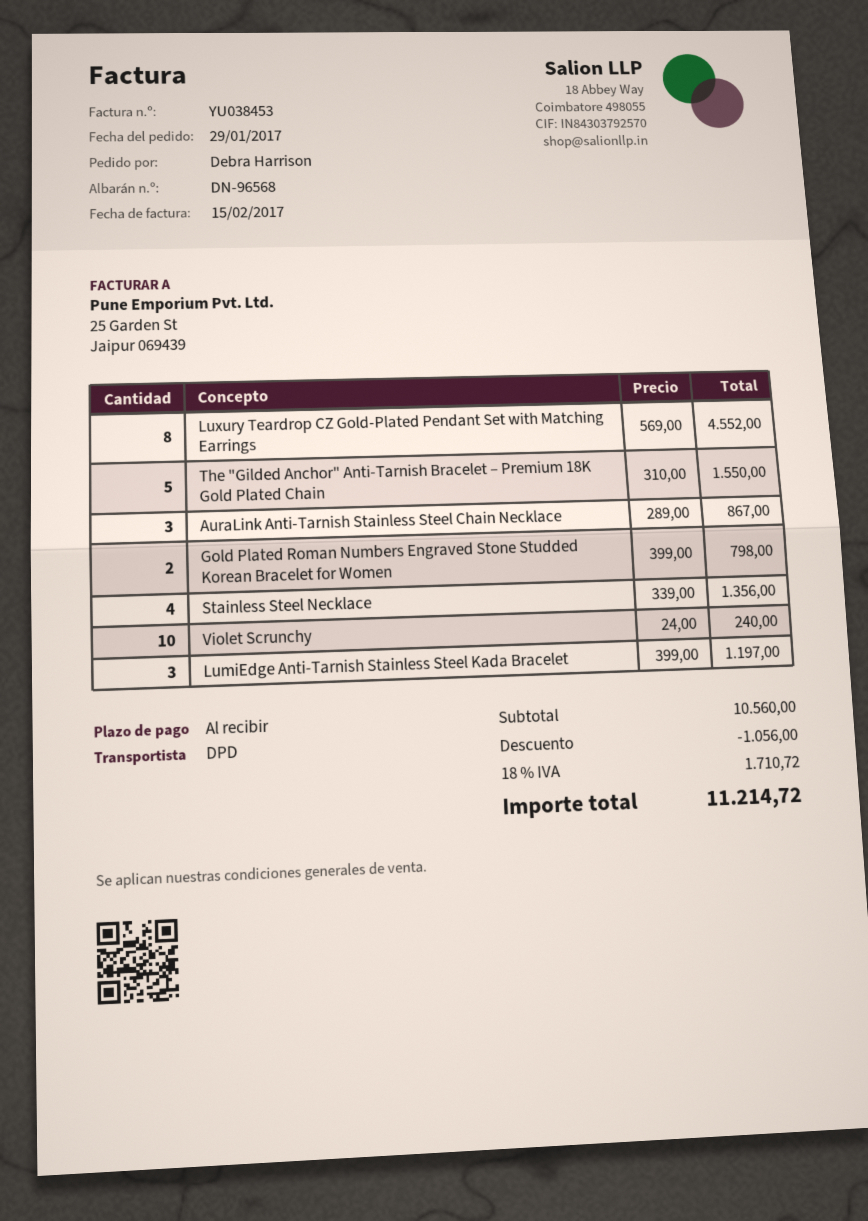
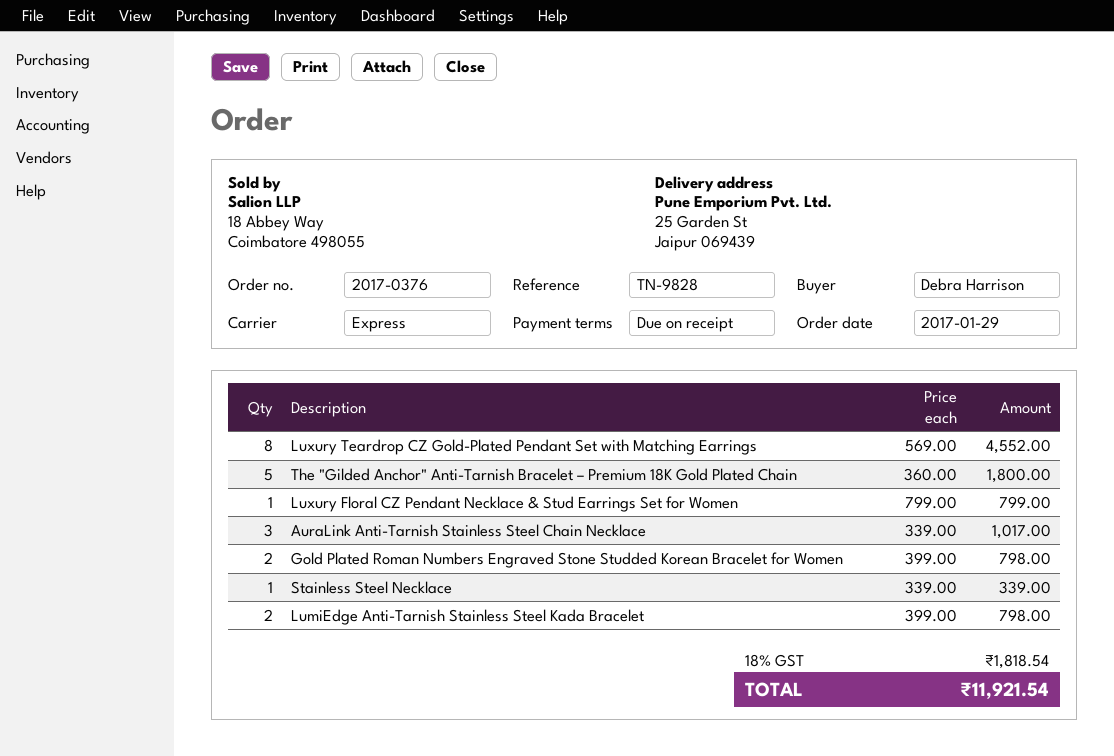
shipping method: DPD -> express
The "Gilded Anchor" Anti-Tarnish Bracelet – Premium 18K Gold Plated Chain: 5 x 310.00 = 1550.00 -> 5 x 360.00 = 1800.00
AuraLink Anti-Tarnish Stainless Steel Chain Necklace: 3 x 289.00 = 867.00 -> 3 x 339.00 = 1017.00
Stainless Steel Necklace: 4 x 339.00 = 1356.00 -> 1 x 339.00 = 339.00
Violet Scrunchy: 10 x 24.00 = 240.00 -> none
LumiEdge Anti-Tarnish Stainless Steel Kada Bracelet: 3 x 399.00 = 1197.00 -> 2 x 399.00 = 798.00
Luxury Floral CZ Pendant Necklace & Stud Earrings Set for Women: none -> 1 x 799.00 = 799.00
discount: 1056.00 -> none
tax: 18% = 1710.72 -> 18% = 1818.54
total: 11214.72 -> 11921.54

